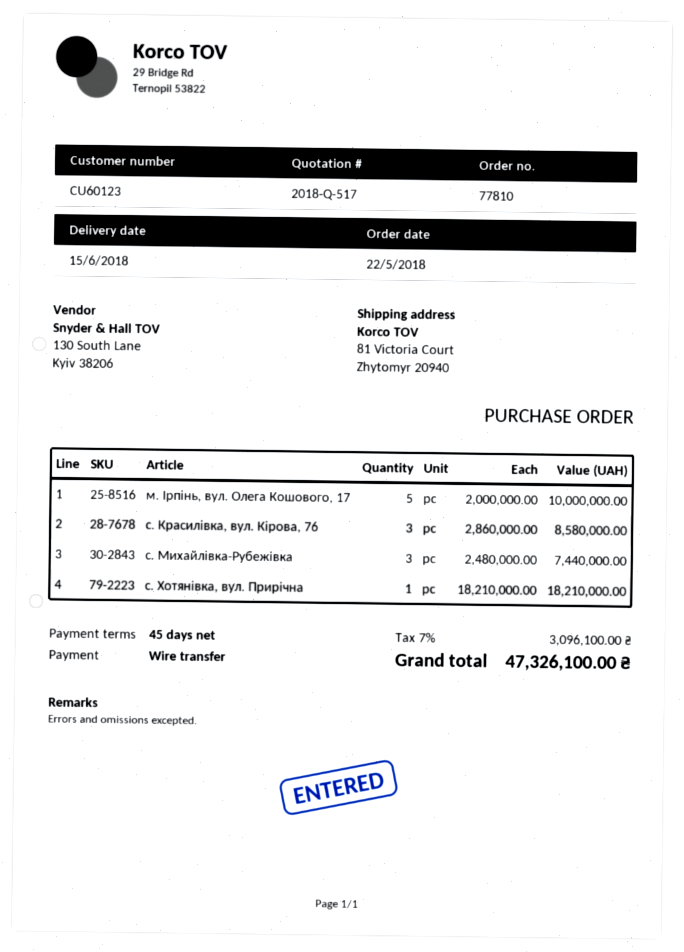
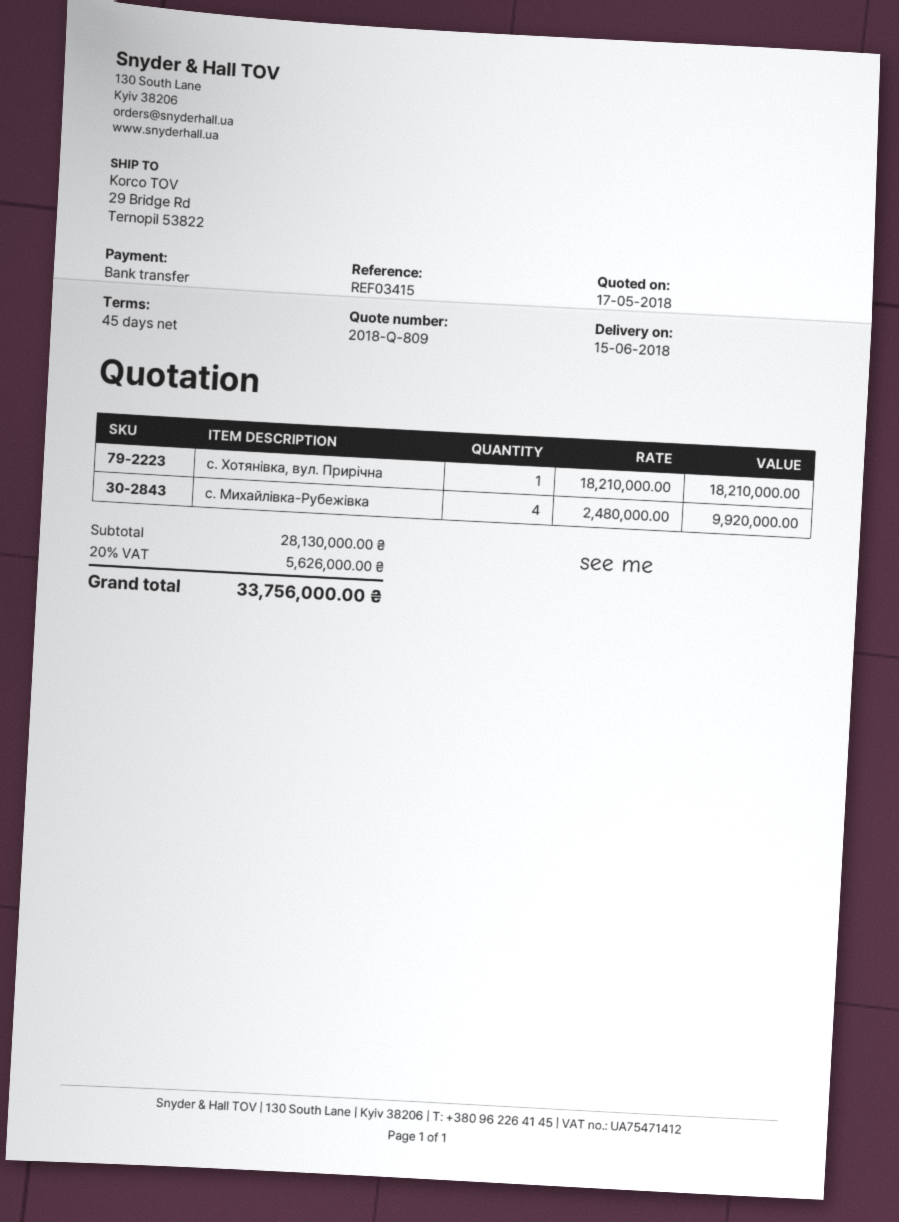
quote number: 2018-Q-517 -> 2018-Q-809
ship to: 81 Victoria Court, Zhytomyr 20940 -> 29 Bridge Rd, Ternopil 53822
м. Ірпінь, вул. Олега Кошового, 17: 5 x 2000000.00 = 10000000.00 -> none
с. Красилівка, вул. Кірова, 76: 3 x 2860000.00 = 8580000.00 -> none
с. Михайлівка-Рубежівка: 3 x 2480000.00 = 7440000.00 -> 4 x 2480000.00 = 9920000.00
tax: 7% = 3096100.00 -> 20% = 5626000.00
total: 47326100.00 -> 33756000.00

